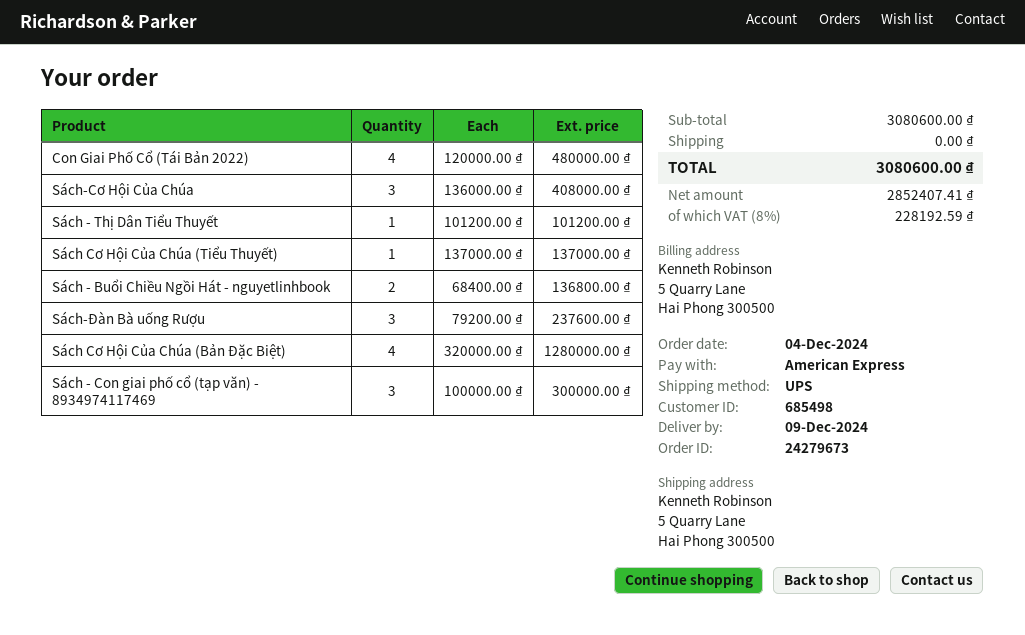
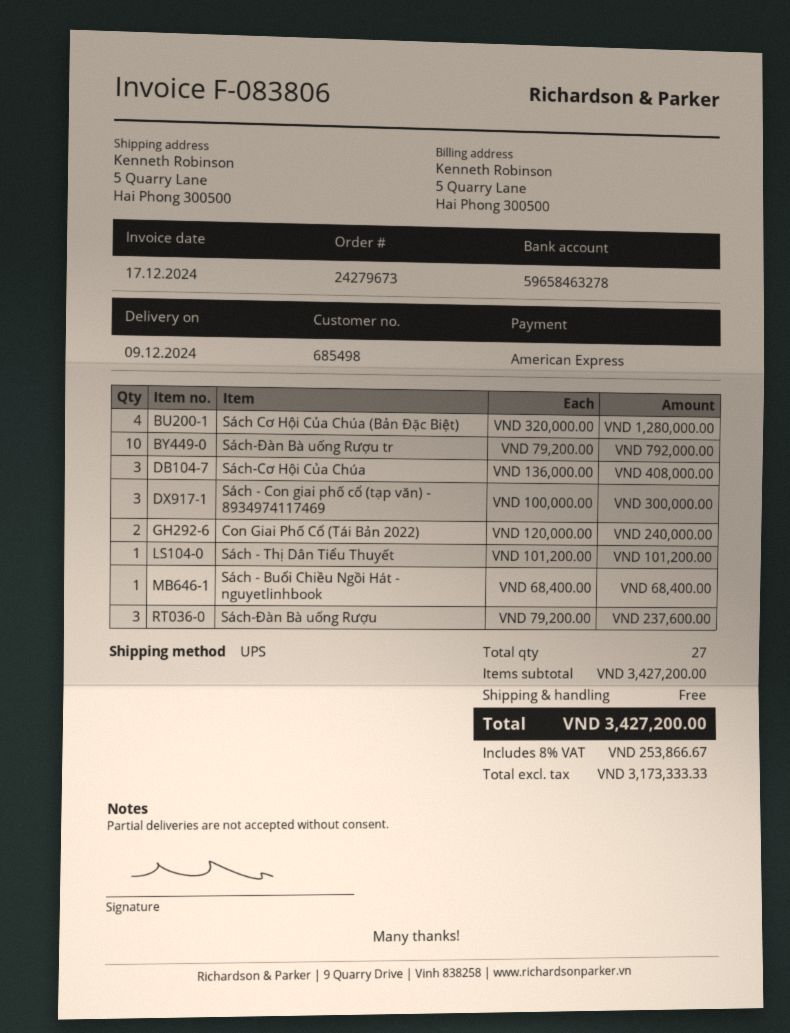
Con Giai Phố Cổ (Tái Bản 2022): 4 x 120000.00 = 480000.00 -> 2 x 120000.00 = 240000.00
Sách Cơ Hội Của Chúa (Tiểu Thuyết): 1 x 137000.00 = 137000.00 -> none
Sách - Buổi Chiều Ngồi Hát - nguyetlinhbook: 2 x 68400.00 = 136800.00 -> 1 x 68400.00 = 68400.00
Sách-Đàn Bà uống Rượu tr: none -> 10 x 79200.00 = 792000.00
subtotal: 3080600.00 -> 3427200.00
net: 2852407.41 -> 3173333.33
tax: 8% = 228192.59 -> 8% = 253866.67
total: 3080600.00 -> 3427200.00

